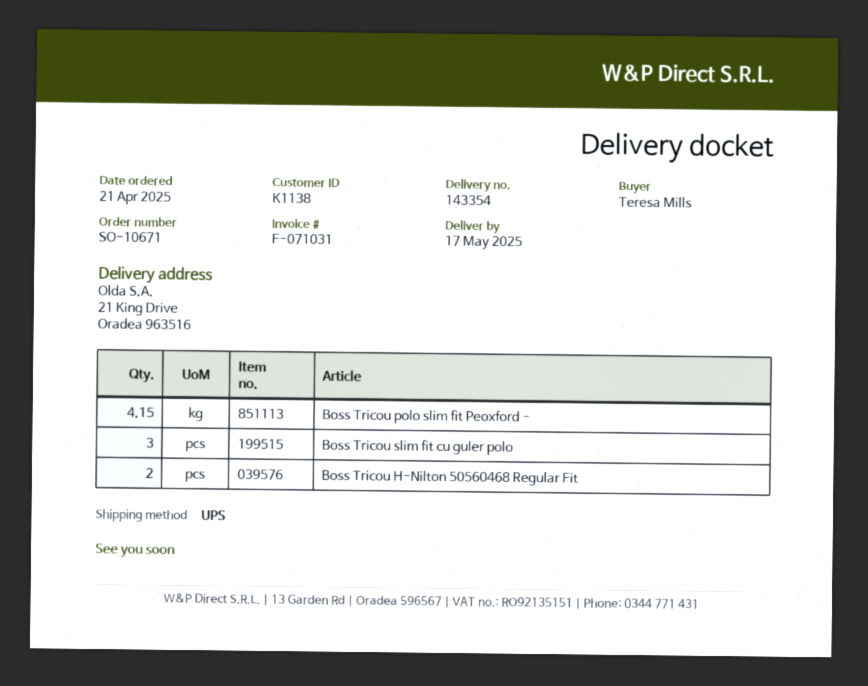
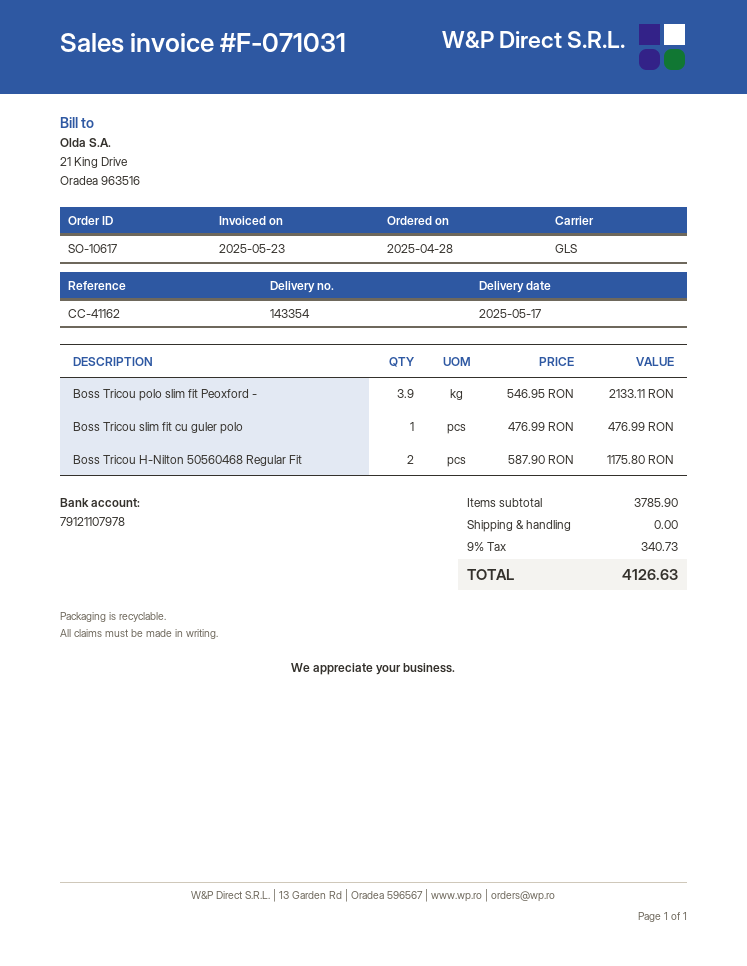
order number: SO-10671 -> SO-10617
order date: 2025-04-21 -> 2025-04-28
shipping method: UPS -> GLS
Boss Tricou polo slim fit Peoxford -: 4.15 -> 3.9
Boss Tricou slim fit cu guler polo: 3 -> 1

